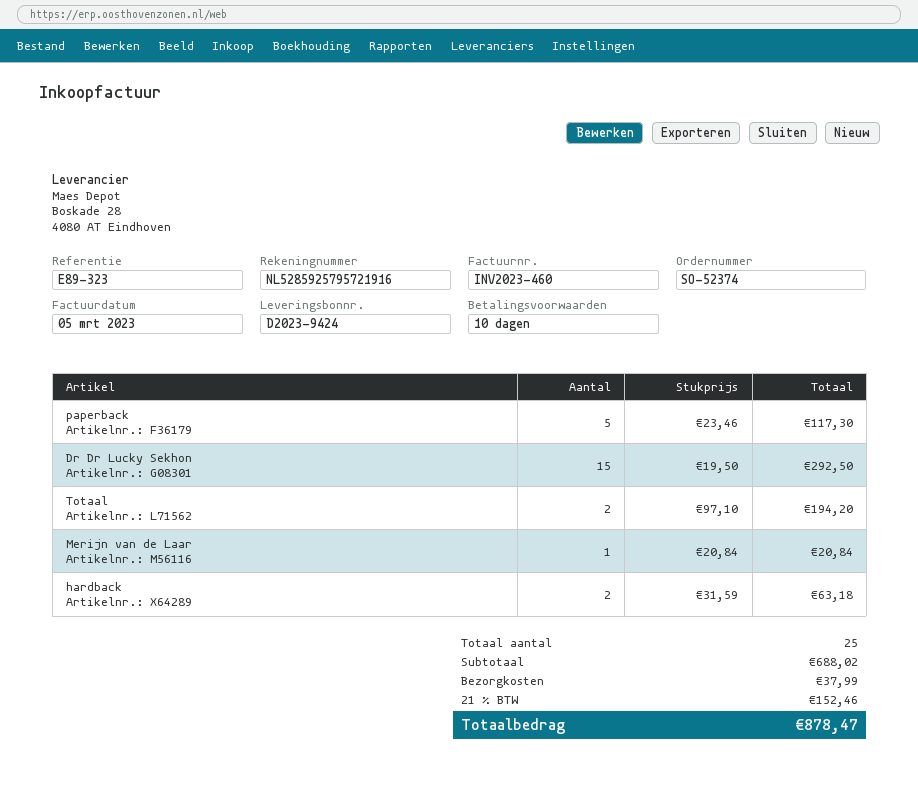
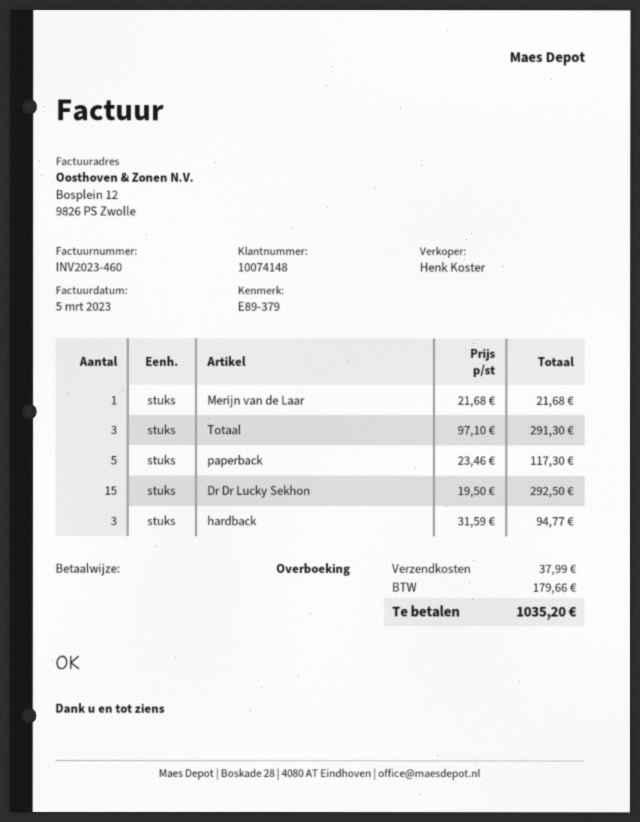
reference: E89-323 -> E89-379
Totaal: 2 x 97.10 = 194.20 -> 3 x 97.10 = 291.30
Merijn van de Laar: 1 x 20.84 = 20.84 -> 1 x 21.68 = 21.68
hardback: 2 x 31.59 = 63.18 -> 3 x 31.59 = 94.77
tax: 152.46 -> 179.66
total: 878.47 -> 1035.20

